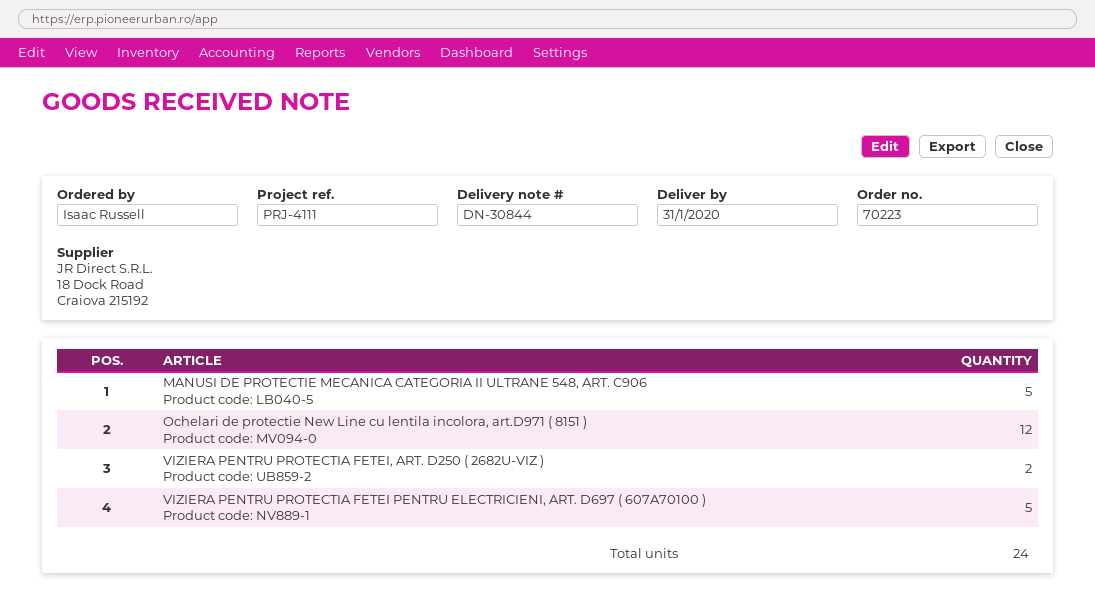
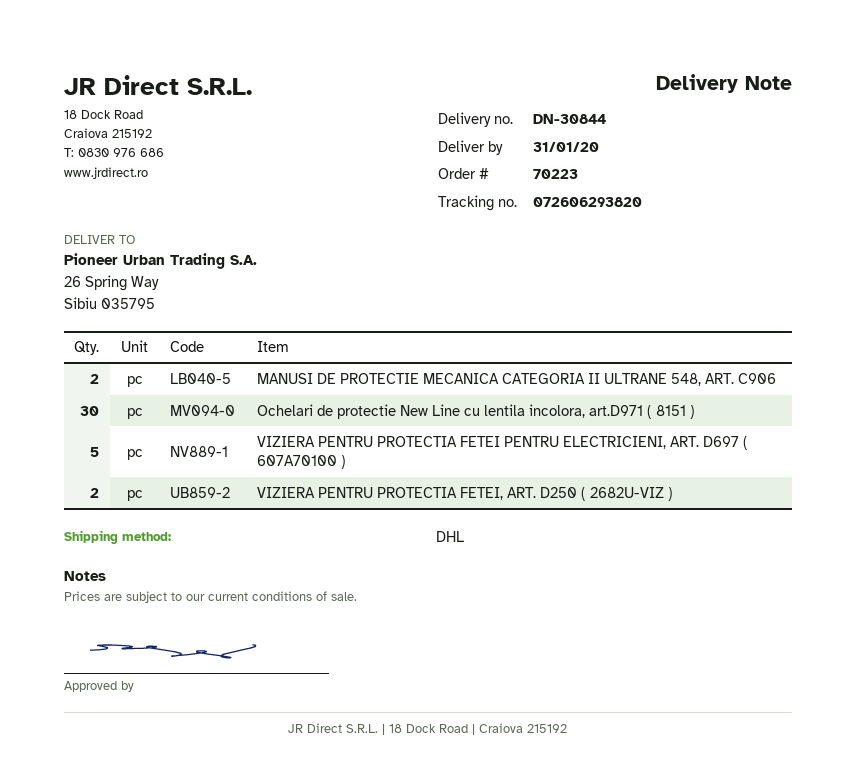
MANUSI DE PROTECTIE MECANICA CATEGORIA II ULTRANE 548, ART. C906: 5 -> 2
Ochelari de protectie New Line cu lentila incolora, art.D971 ( 8151 ): 12 -> 30

